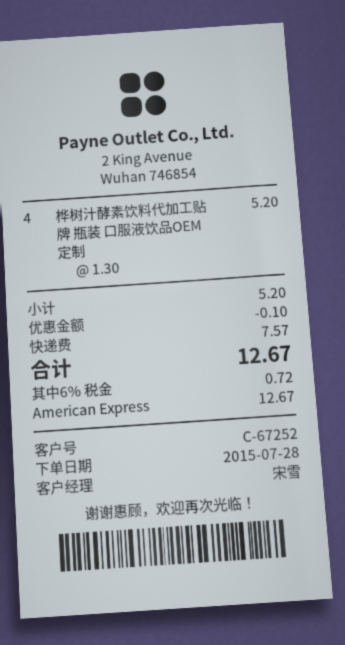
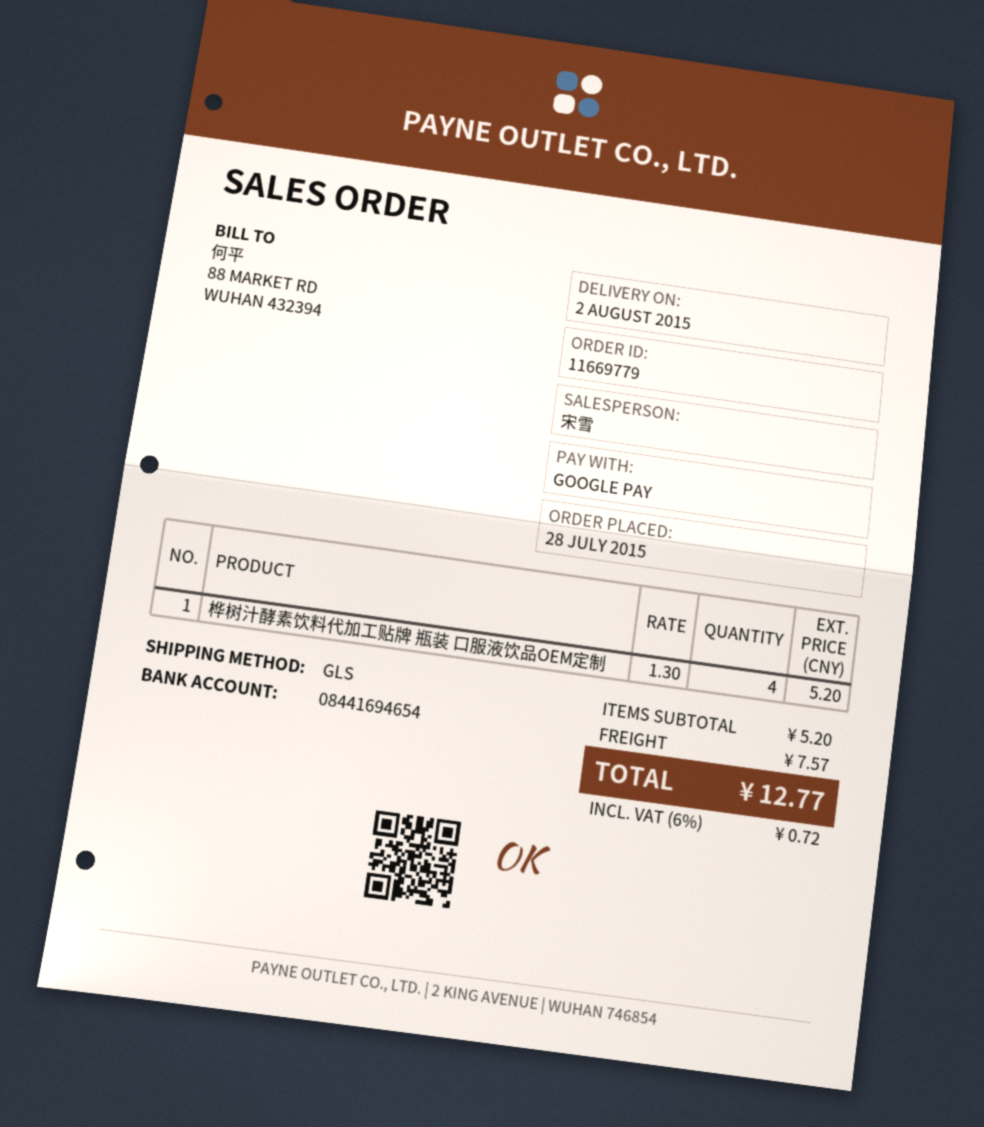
payment method: American Express -> Google Pay
discount: 0.10 -> none
total: 12.67 -> 12.77

